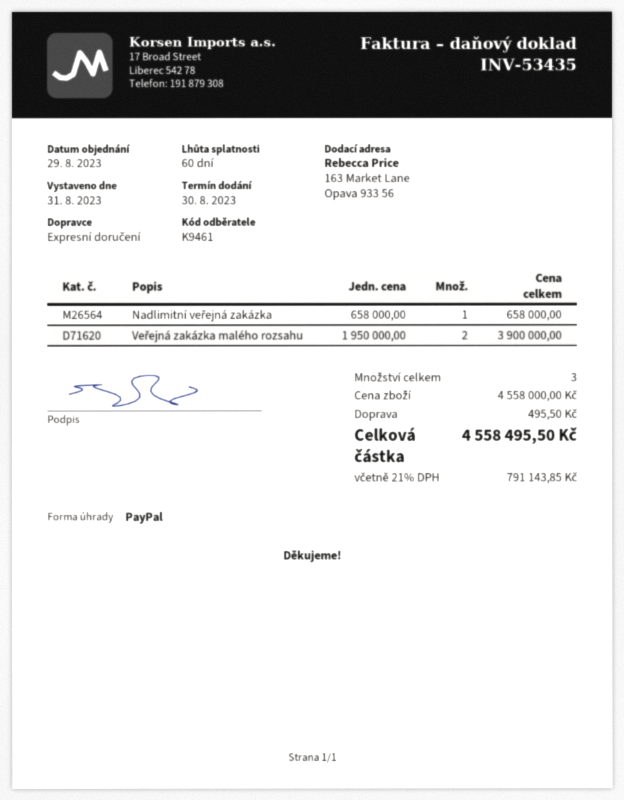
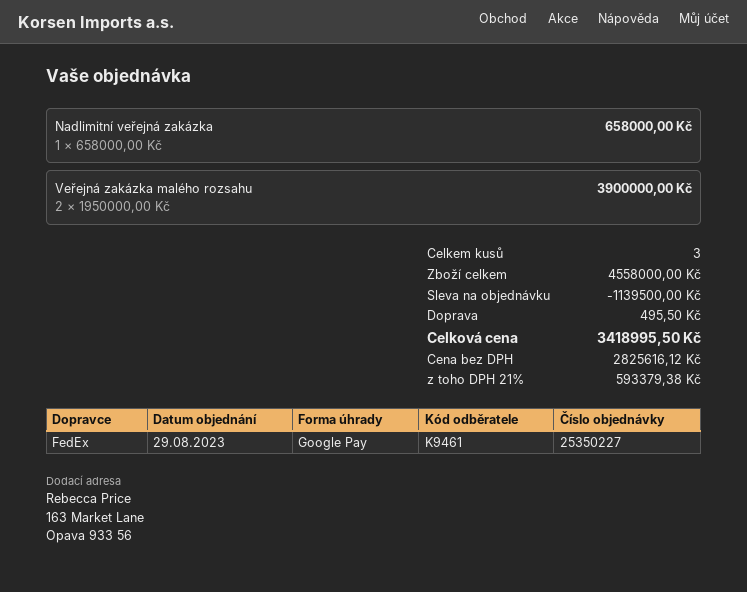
payment method: PayPal -> Google Pay
shipping method: express -> FedEx
discount: none -> 1139500.00
tax: 21% = 791143.85 -> 21% = 593379.38
total: 4558495.50 -> 3418995.50

